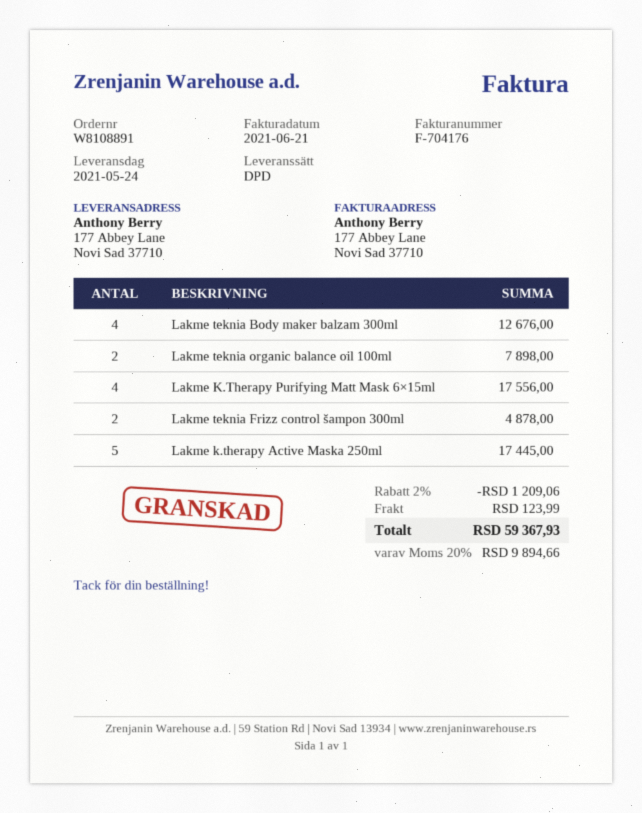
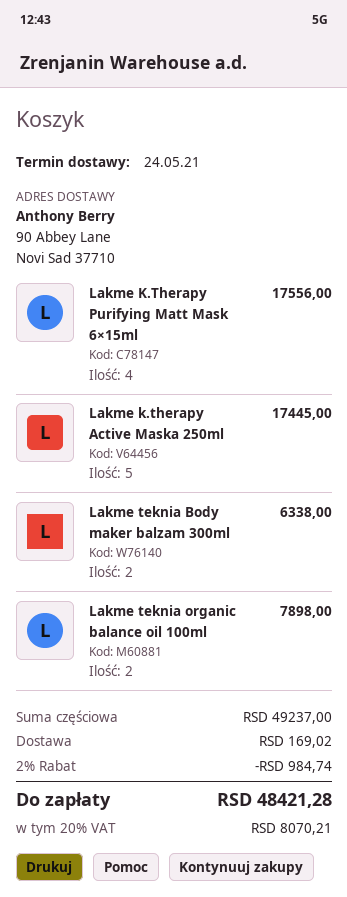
ship to: 177 Abbey Lane, Novi Sad 37710 -> 90 Abbey Lane, Novi Sad 37710
Lakme teknia Body maker balzam 300ml: 4 for 12676.00 -> 2 for 6338.00
Lakme teknia Frizz control šampon 300ml: 2 for 4878.00 -> none
discount: 2% = 1209.06 -> 2% = 984.74
shipping: 123.99 -> 169.02
tax: 20% = 9894.66 -> 20% = 8070.21
total: 59367.93 -> 48421.28

